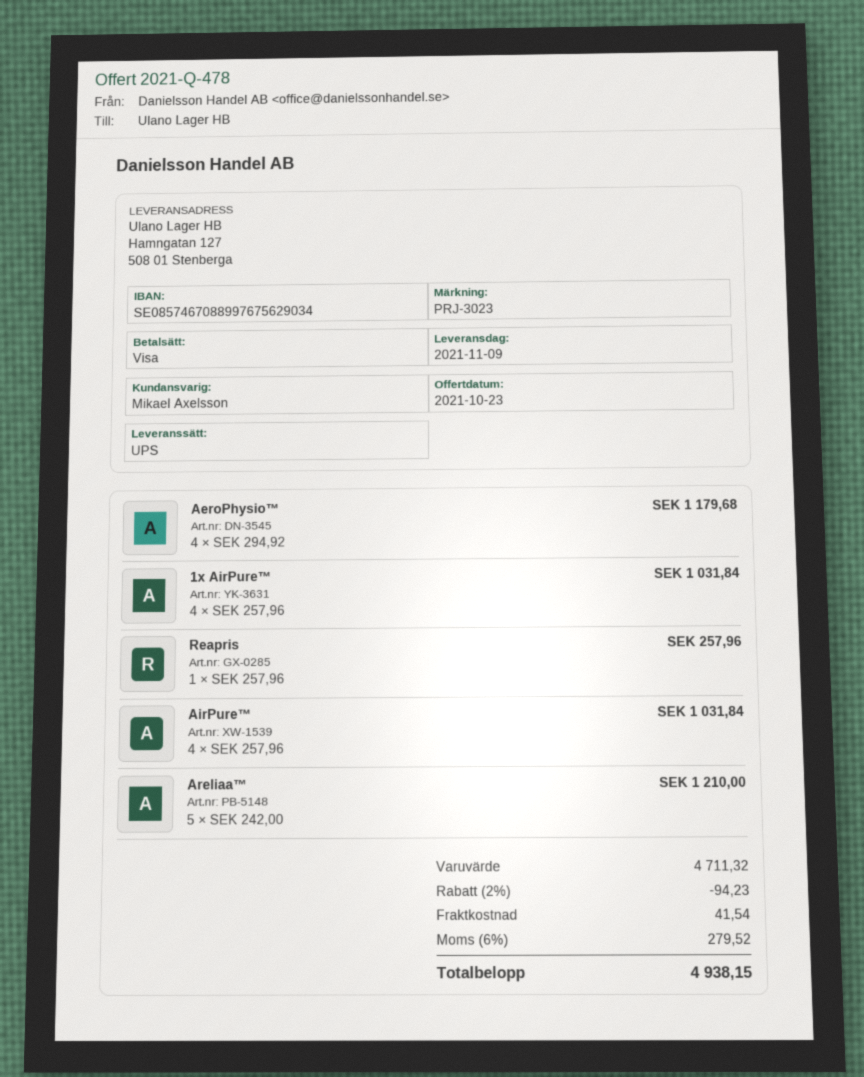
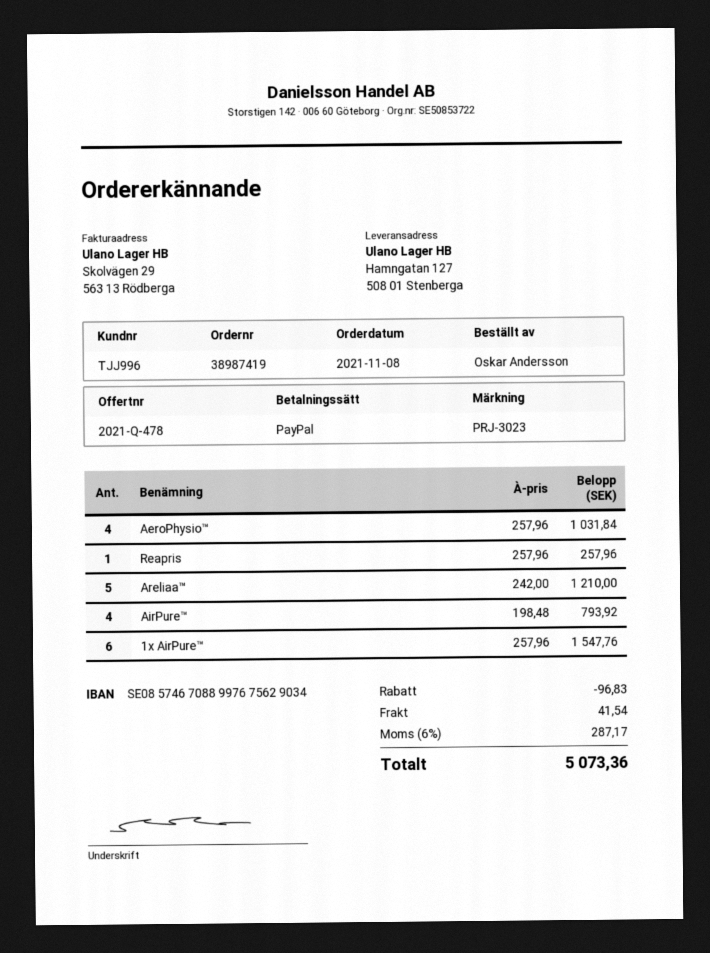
payment method: Visa -> PayPal
AeroPhysio™: 4 x 294.92 = 1179.68 -> 4 x 257.96 = 1031.84
1x AirPure™: 4 x 257.96 = 1031.84 -> 6 x 257.96 = 1547.76
AirPure™: 4 x 257.96 = 1031.84 -> 4 x 198.48 = 793.92
discount: 94.23 -> 96.83
tax: 6% = 279.52 -> 6% = 287.17
total: 4938.15 -> 5073.36

